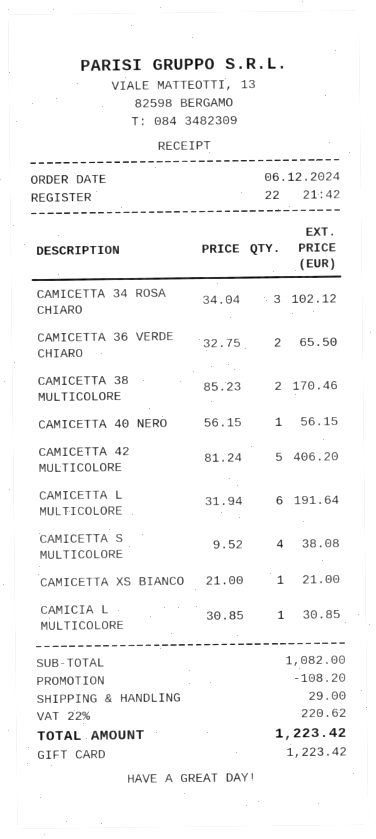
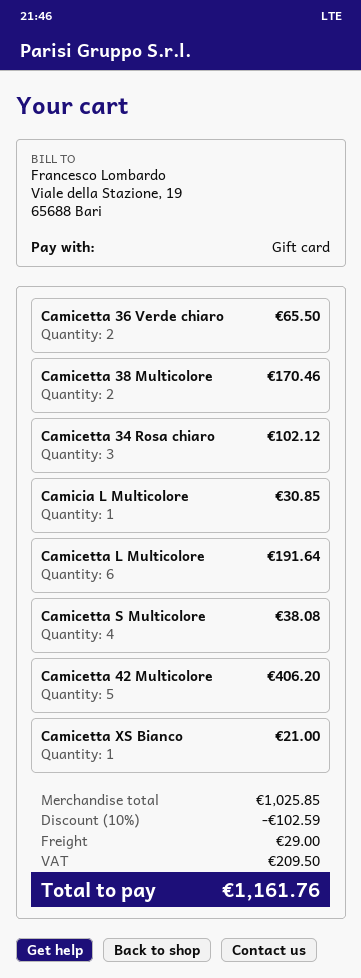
CAMICETTA 40 NERO: 1 for 56.15 -> none
subtotal: 1082.00 -> 1025.85
discount: 108.20 -> 102.59
tax: 220.62 -> 209.50
total: 1223.42 -> 1161.76

